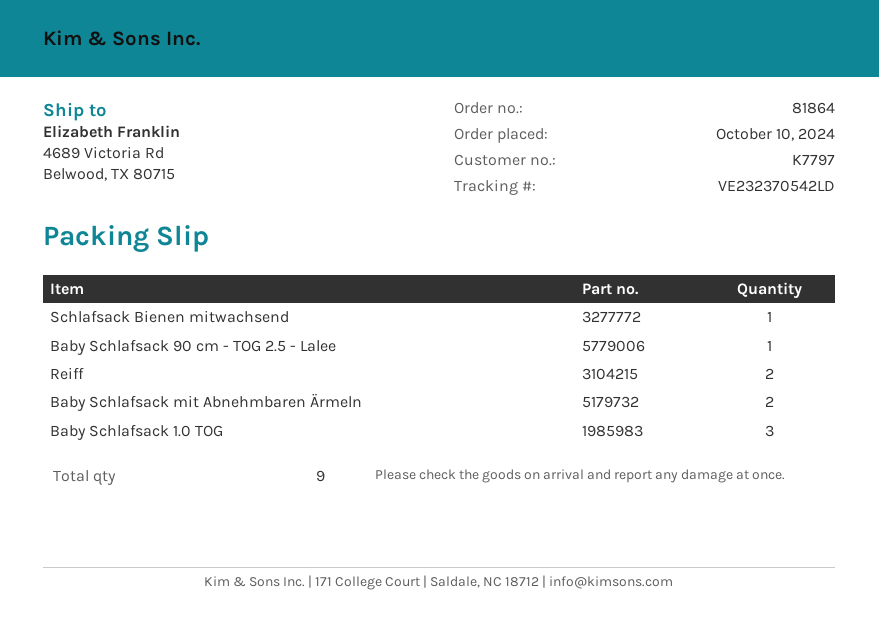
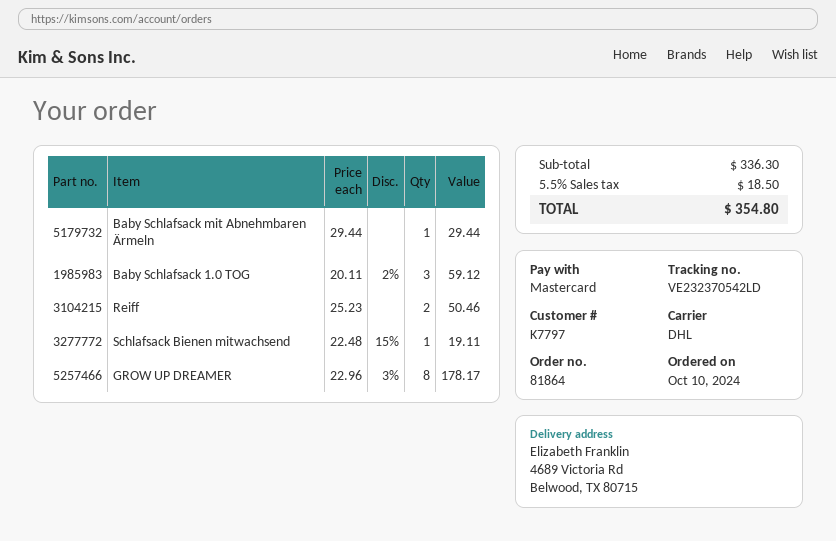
Baby Schlafsack 90 cm - TOG 2.5 - Lalee: 1 -> none
Baby Schlafsack mit Abnehmbaren Ärmeln: 2 -> 1
GROW UP DREAMER: none -> 8

